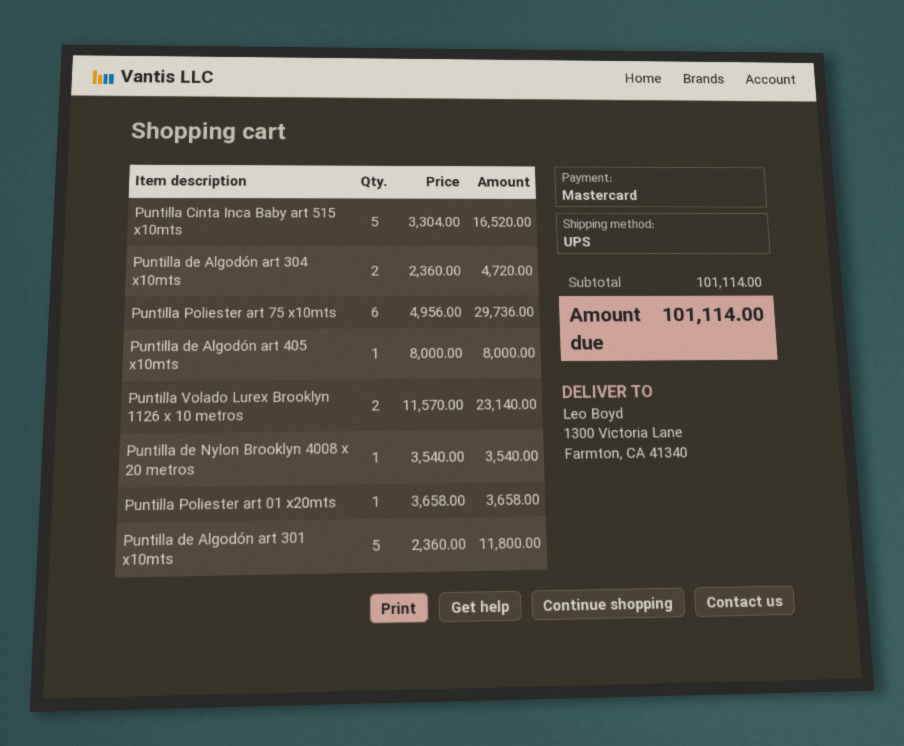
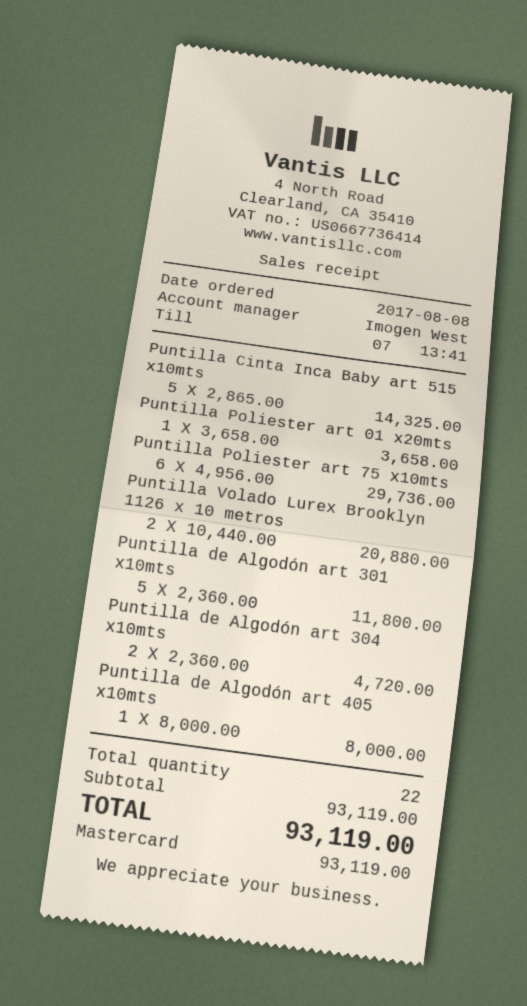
Puntilla Cinta Inca Baby art 515 x10mts: 5 x 3304.00 = 16520.00 -> 5 x 2865.00 = 14325.00
Puntilla Volado Lurex Brooklyn 1126 x 10 metros: 2 x 11570.00 = 23140.00 -> 2 x 10440.00 = 20880.00
Puntilla de Nylon Brooklyn 4008 x 20 metros: 1 x 3540.00 = 3540.00 -> none
subtotal: 101114.00 -> 93119.00
total: 101114.00 -> 93119.00

